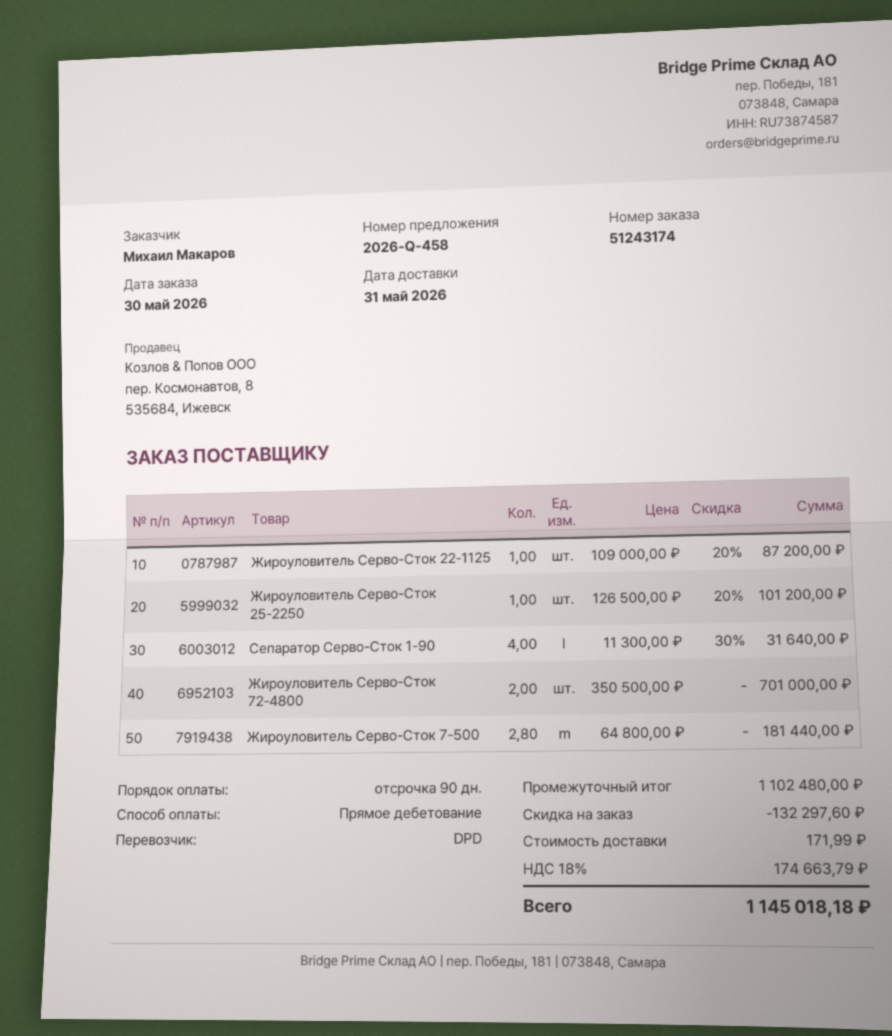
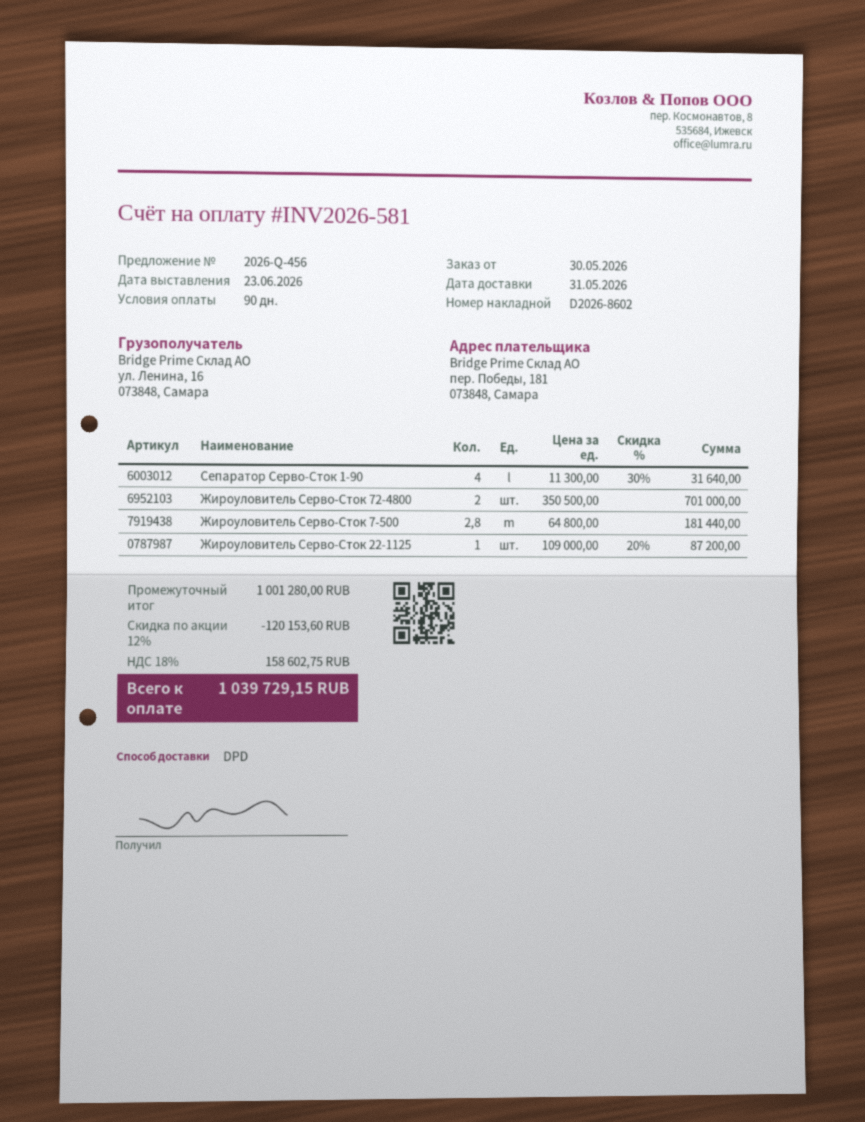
quote number: 2026-Q-458 -> 2026-Q-456
Жироуловитель Серво-Сток 25-2250: 1 x 126500.00 - 20% = 101200.00 -> none
subtotal: 1102480.00 -> 1001280.00
discount: 132297.60 -> 120153.60
shipping: 171.99 -> none
tax: 18% = 174663.79 -> 18% = 158602.75
total: 1145018.18 -> 1039729.15

